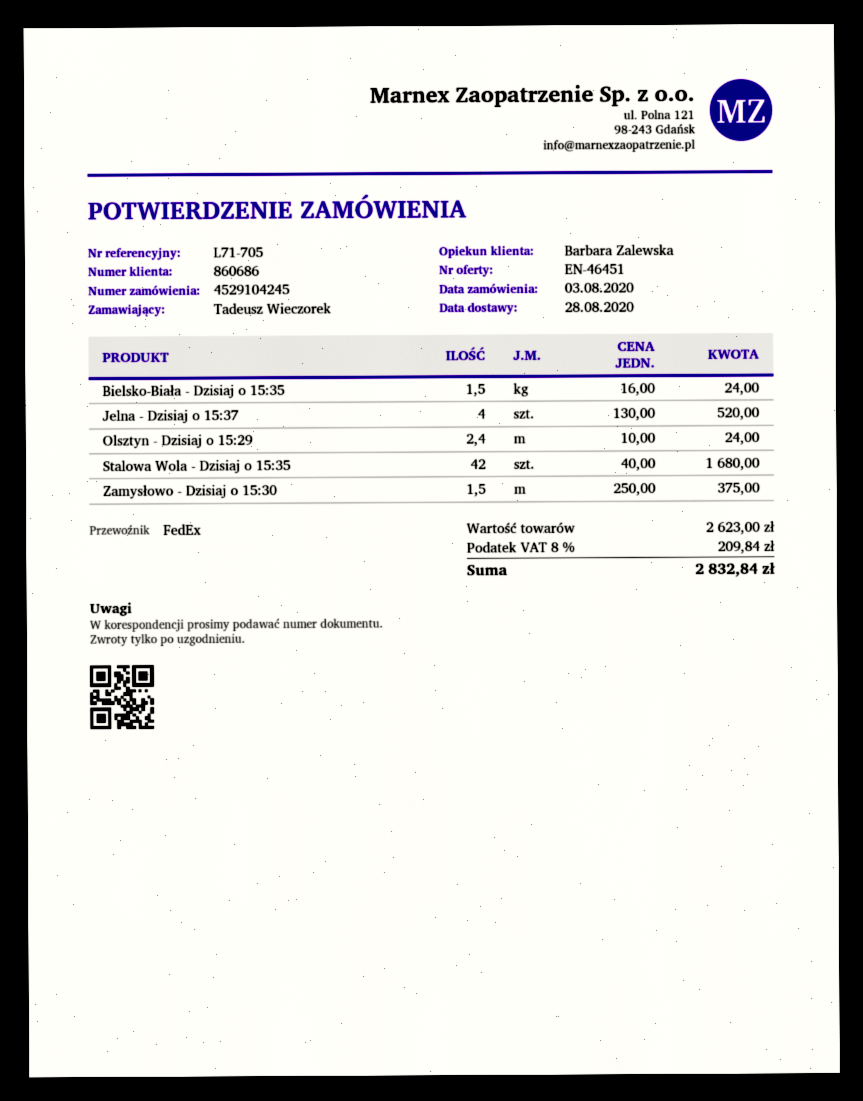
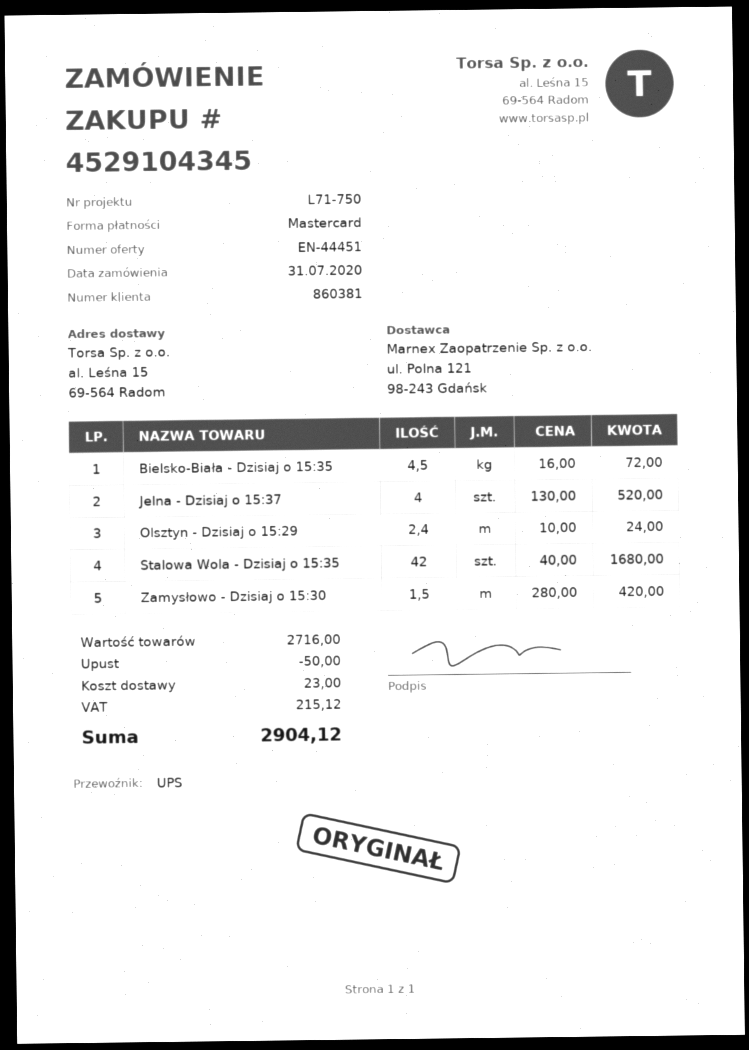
quote number: EN-46451 -> EN-44451
order number: 4529104245 -> 4529104345
order date: 2020-08-03 -> 2020-07-31
customer number: 860686 -> 860381
reference: L71-705 -> L71-750
shipping method: FedEx -> UPS
Bielsko-Biała - Dzisiaj o 15:35: 1.5 x 16.00 = 24.00 -> 4.5 x 16.00 = 72.00
Zamysłowo - Dzisiaj o 15:30: 1.5 x 250.00 = 375.00 -> 1.5 x 280.00 = 420.00
subtotal: 2623.00 -> 2716.00
discount: none -> 50.00
shipping: none -> 23.00
tax: 209.84 -> 215.12
total: 2832.84 -> 2904.12

